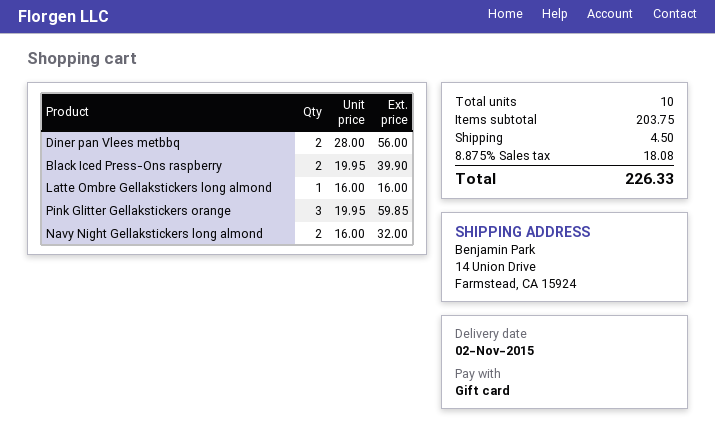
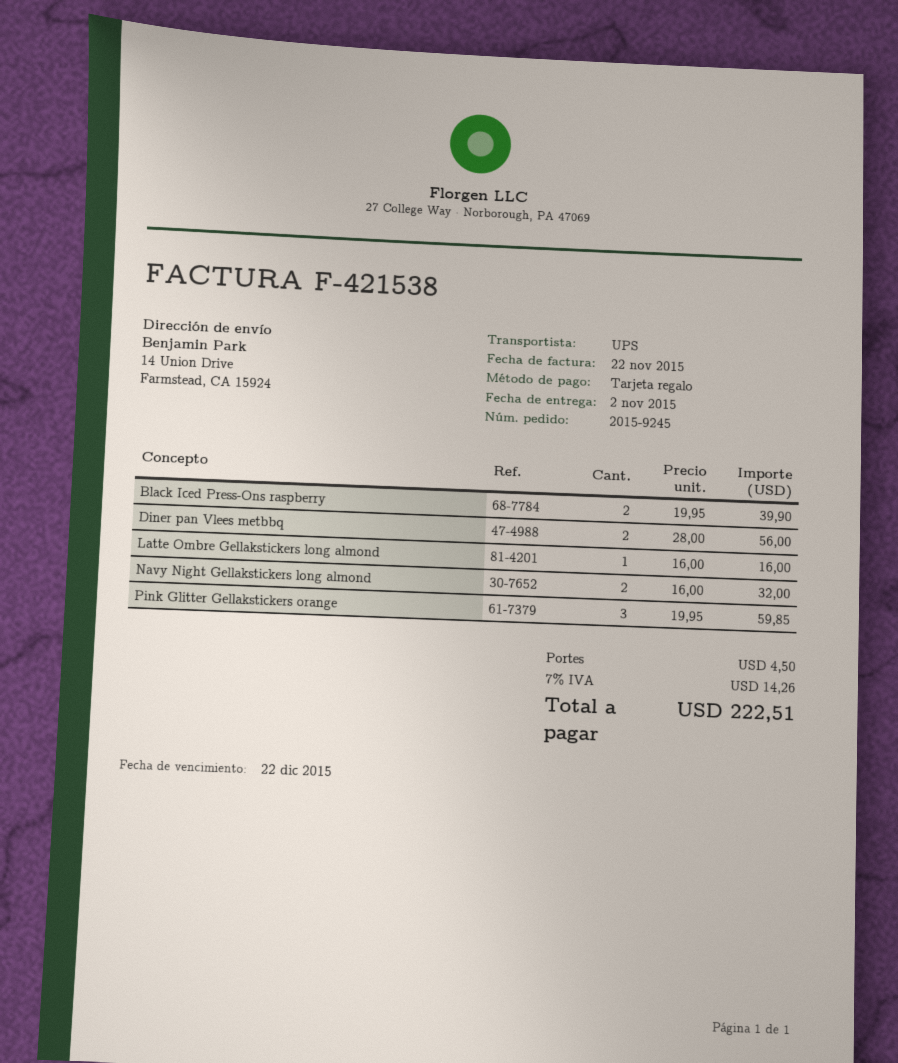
tax: 8.875% = 18.08 -> 7% = 14.26
total: 226.33 -> 222.51

